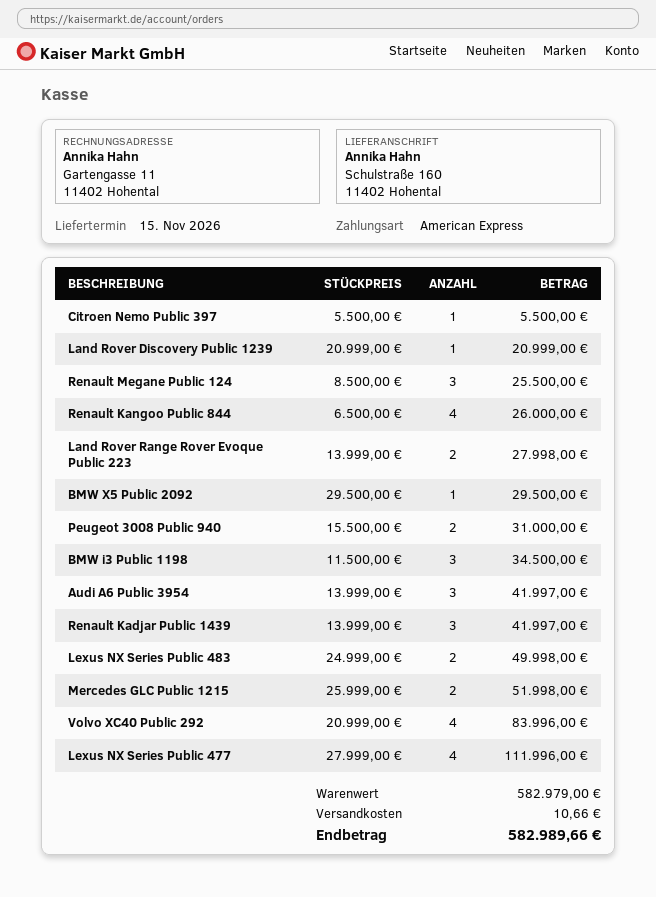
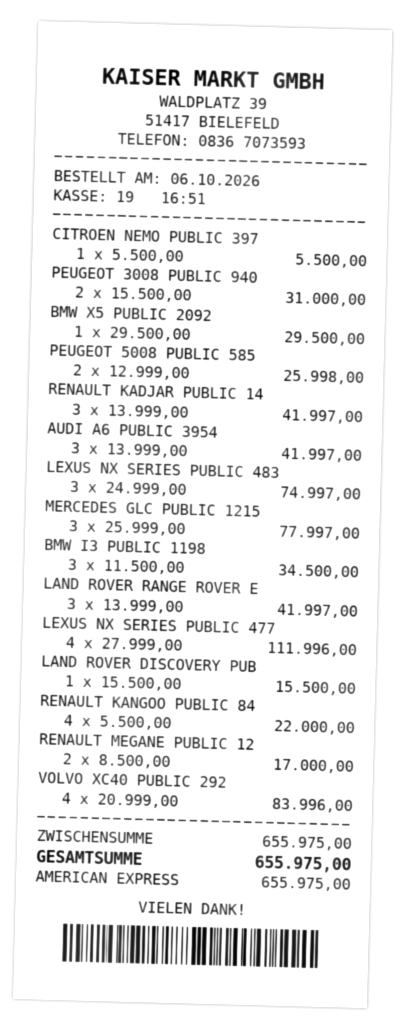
Land Rover Discovery Public 1239: 1 x 20999.00 = 20999.00 -> 1 x 15500.00 = 15500.00
Renault Megane Public 124: 3 x 8500.00 = 25500.00 -> 2 x 8500.00 = 17000.00
Renault Kangoo Public 844: 4 x 6500.00 = 26000.00 -> 4 x 5500.00 = 22000.00
Land Rover Range Rover Evoque Public 223: 2 x 13999.00 = 27998.00 -> 3 x 13999.00 = 41997.00
Lexus NX Series Public 483: 2 x 24999.00 = 49998.00 -> 3 x 24999.00 = 74997.00
Mercedes GLC Public 1215: 2 x 25999.00 = 51998.00 -> 3 x 25999.00 = 77997.00
PEUGEOT 5008 PUBLIC 585: none -> 2 x 12999.00 = 25998.00
subtotal: 582979.00 -> 655975.00
shipping: 10.66 -> none
total: 582989.66 -> 655975.00

